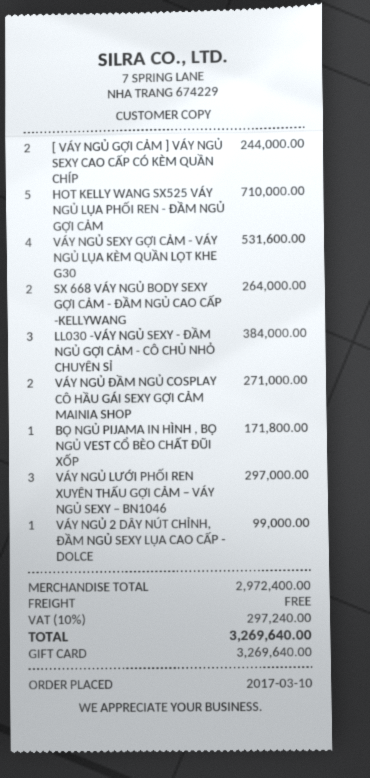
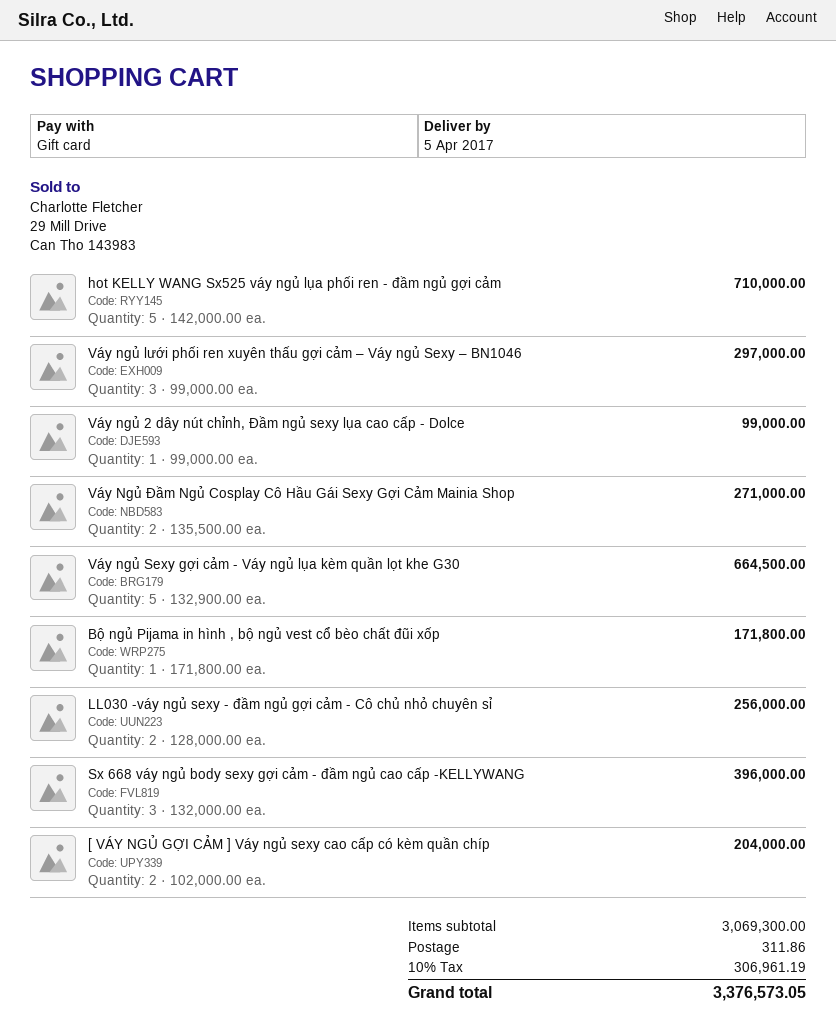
[ VÁY NGỦ GỢI CẢM ] VÁY NGỦ SEXY CAO CẤP CÓ KÈM QUẦN CHÍP: 2 for 244000.00 -> 2 for 204000.00
VÁY NGỦ SEXY GỢI CẢM - VÁY NGỦ LỤA KÈM QUẦN LỌT KHE G30: 4 for 531600.00 -> 5 for 664500.00
SX 668 VÁY NGỦ BODY SEXY GỢI CẢM - ĐẦM NGỦ CAO CẤP -KELLYWANG: 2 for 264000.00 -> 3 for 396000.00
LL030 -VÁY NGỦ SEXY - ĐẦM NGỦ GỢI CẢM - CÔ CHỦ NHỎ CHUYÊN SỈ: 3 for 384000.00 -> 2 for 256000.00
subtotal: 2972400.00 -> 3069300.00
shipping: 0.00 -> 311.86
tax: 10% = 297240.00 -> 10% = 306961.19
total: 3269640.00 -> 3376573.05

